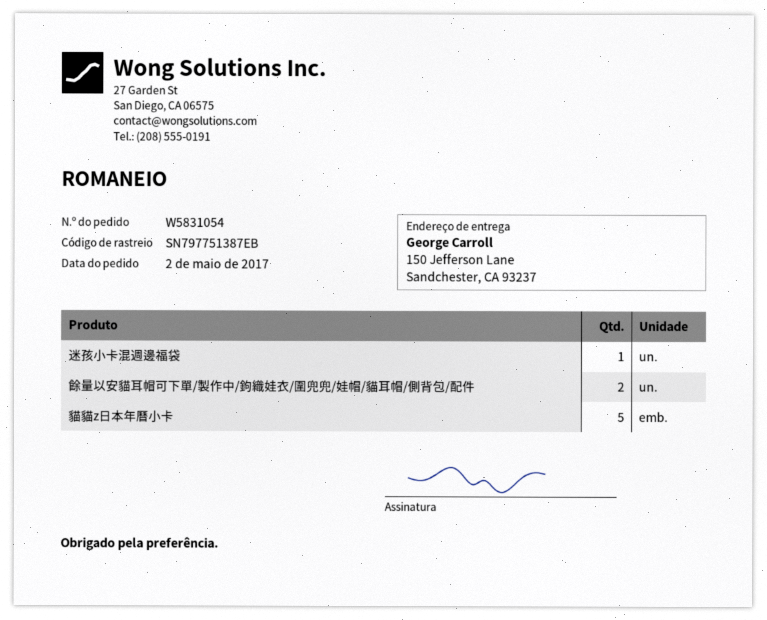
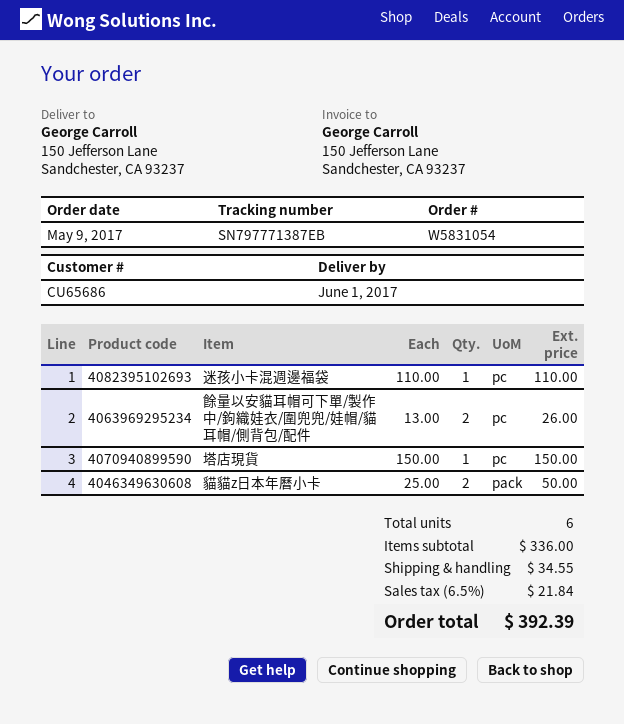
order date: 2017-05-02 -> 2017-05-09
tracking number: SN797751387EB -> SN797771387EB
貓貓z日本年曆小卡: 5 -> 2
塔店現貨: none -> 1

